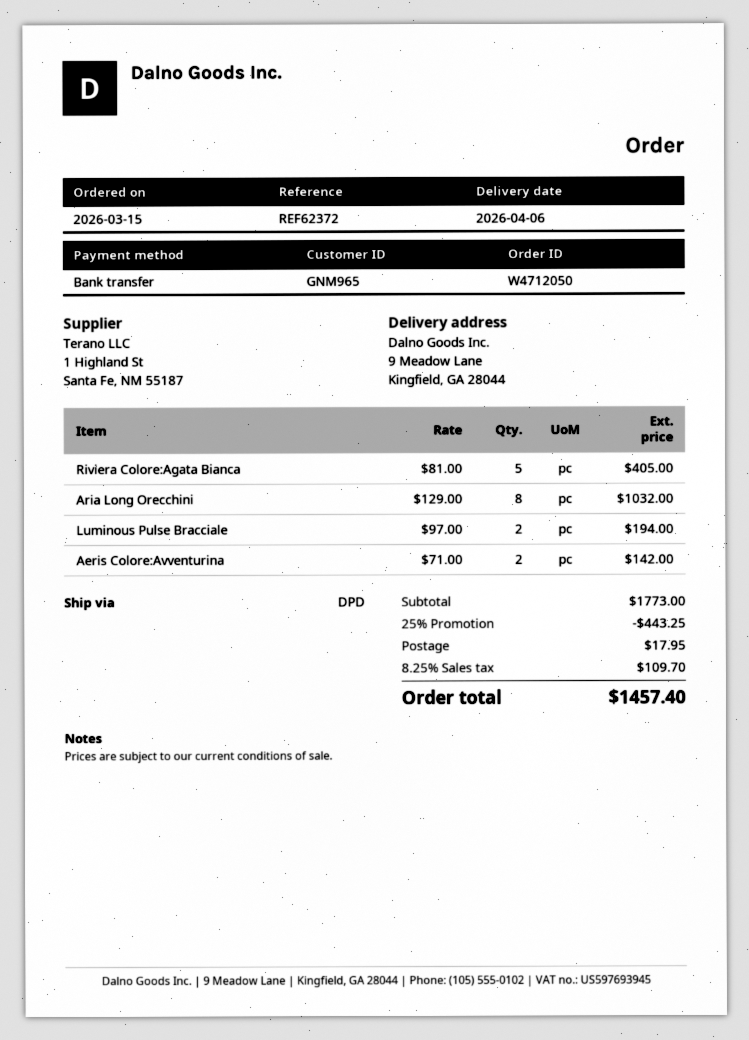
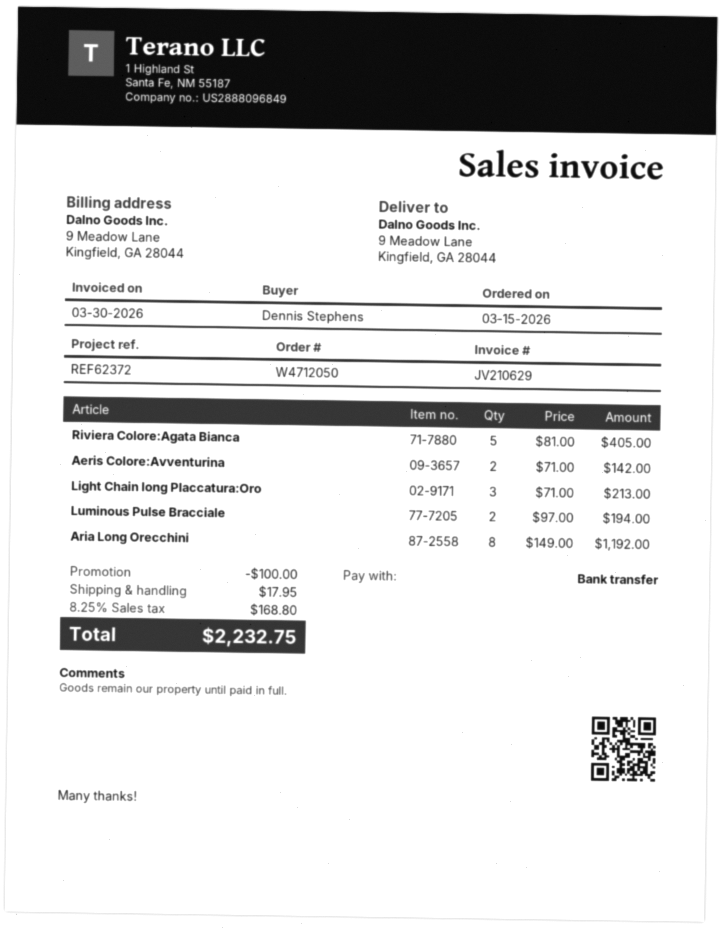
Aria Long Orecchini: 8 x 129.00 = 1032.00 -> 8 x 149.00 = 1192.00
Light Chain long Placcatura:Oro: none -> 3 x 71.00 = 213.00
discount: 443.25 -> 100.00
tax: 8.25% = 109.70 -> 8.25% = 168.80
total: 1457.40 -> 2232.75

